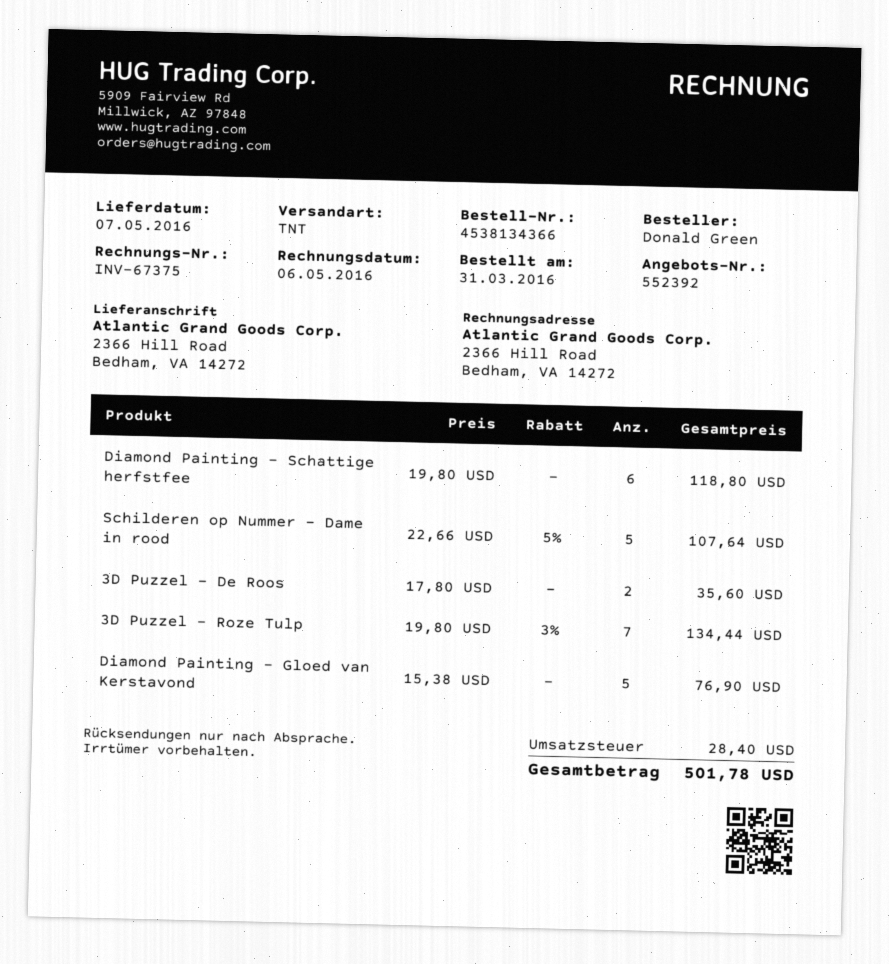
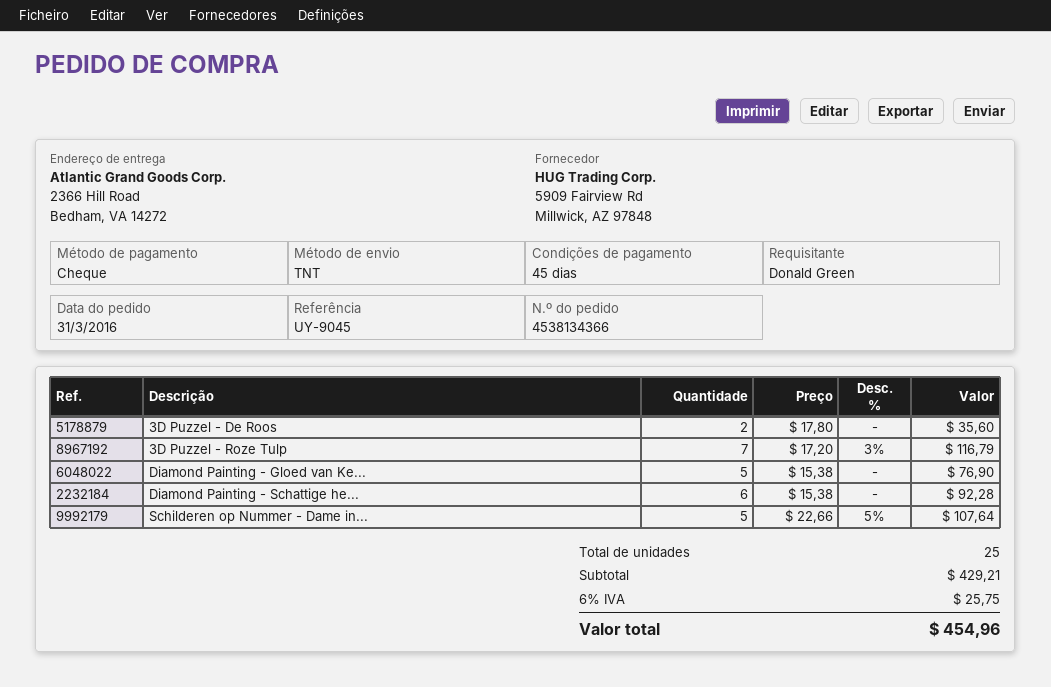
Diamond Painting - Schattige herfstfee: 6 x 19.80 = 118.80 -> 6 x 15.38 = 92.28
3D Puzzel - Roze Tulp: 7 x 19.80 - 3% = 134.44 -> 7 x 17.20 - 3% = 116.79
tax: 28.40 -> 25.75
total: 501.78 -> 454.96

